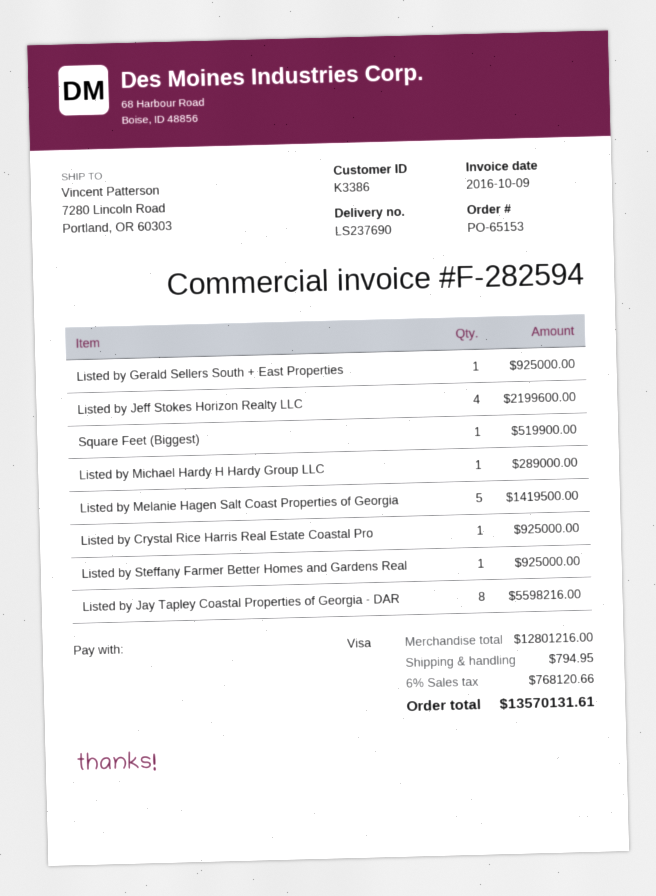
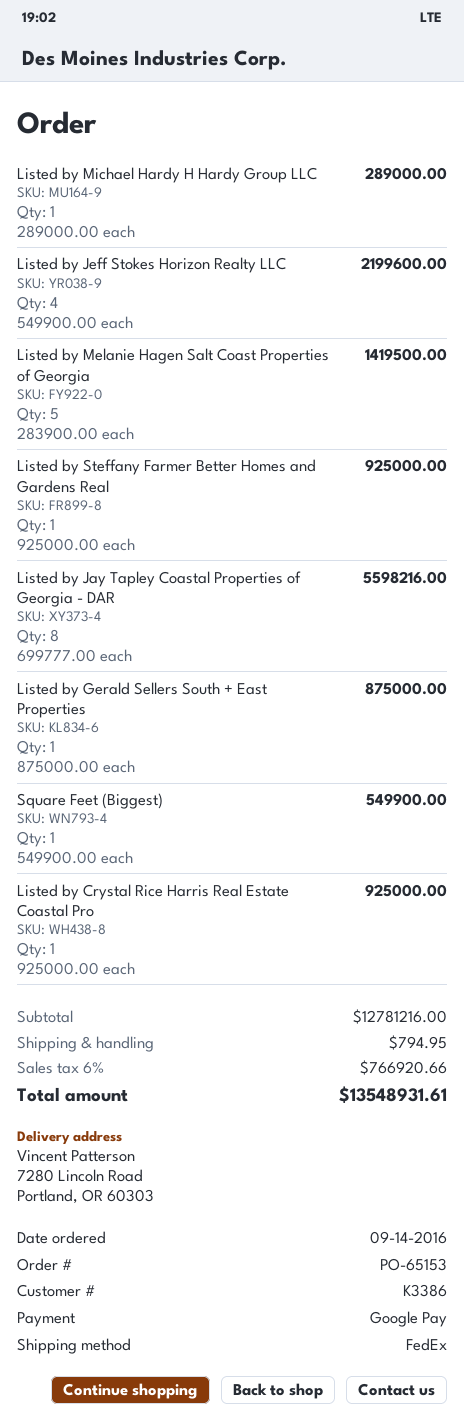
payment method: Visa -> Google Pay
Listed by Gerald Sellers South + East Properties: 1 for 925000.00 -> 1 for 875000.00
Square Feet (Biggest): 1 for 519900.00 -> 1 for 549900.00
subtotal: 12801216.00 -> 12781216.00
tax: 6% = 768120.66 -> 6% = 766920.66
total: 13570131.61 -> 13548931.61

